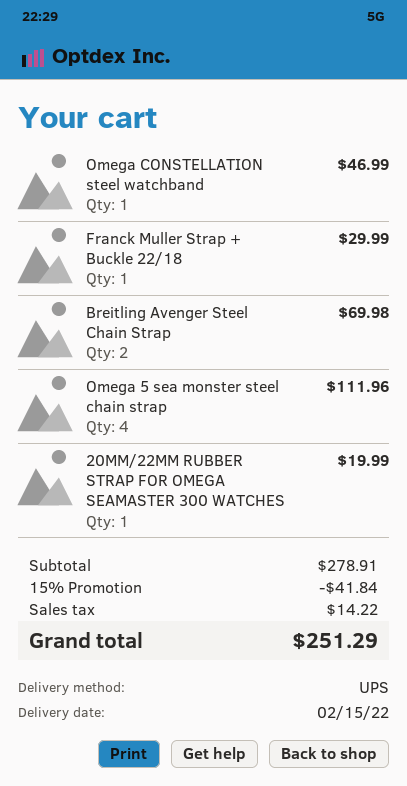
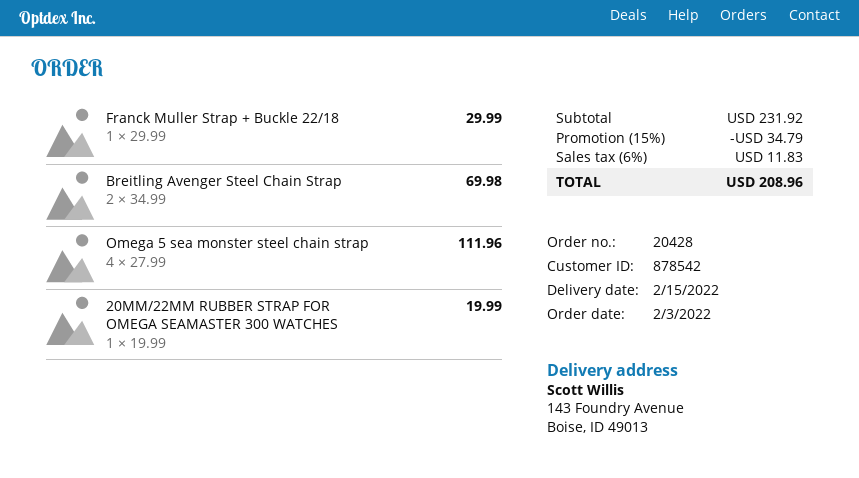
Omega CONSTELLATION steel watchband: 1 for 46.99 -> none
subtotal: 278.91 -> 231.92
discount: 15% = 41.84 -> 15% = 34.79
tax: 14.22 -> 11.83
total: 251.29 -> 208.96

